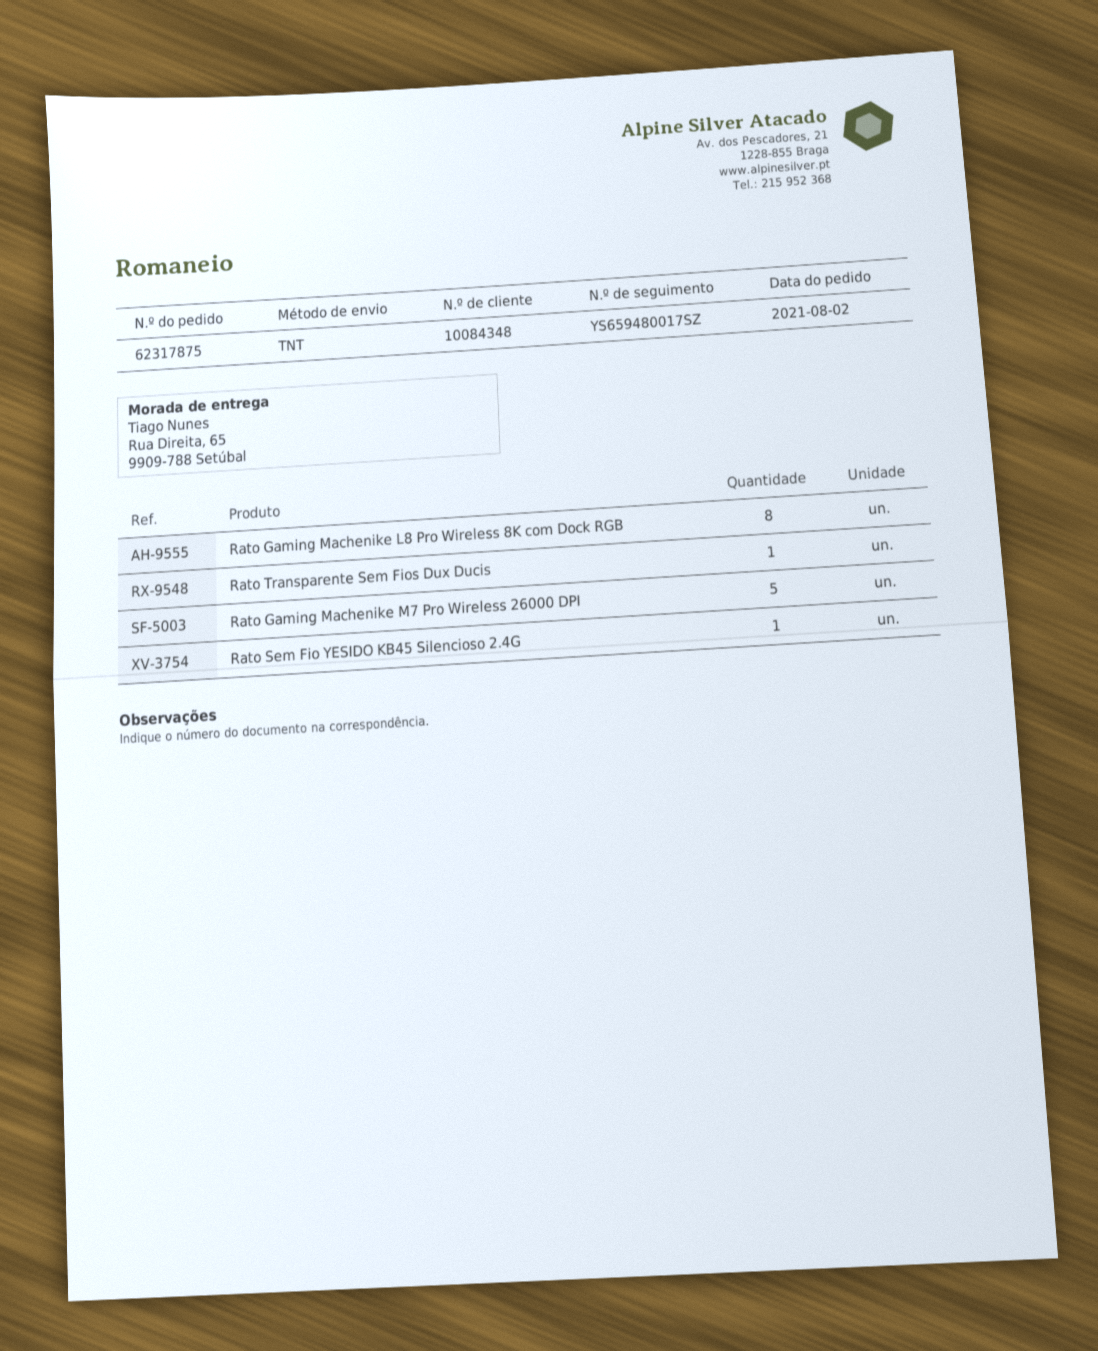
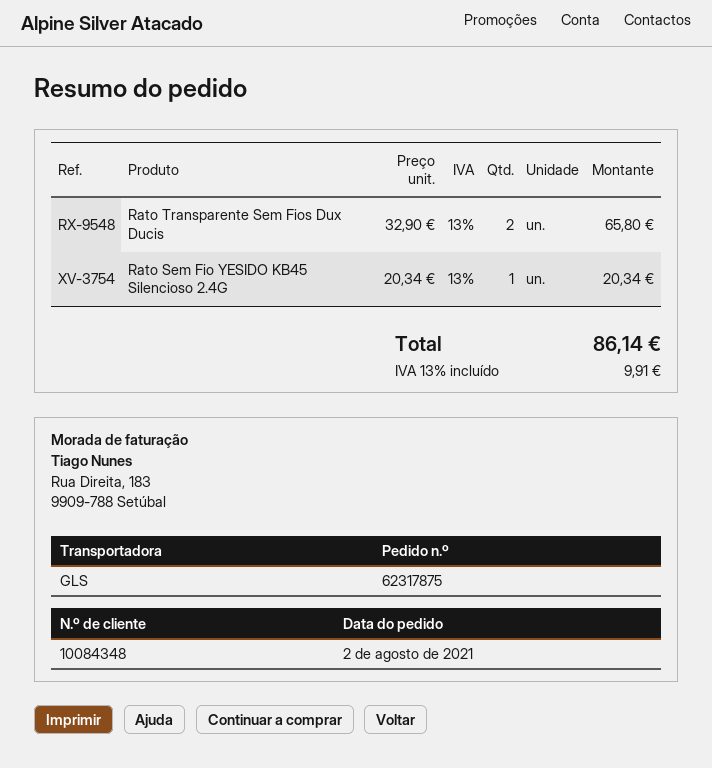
shipping method: TNT -> GLS
Rato Gaming Machenike L8 Pro Wireless 8K com Dock RGB: 8 -> none
Rato Transparente Sem Fios Dux Ducis: 1 -> 2
Rato Gaming Machenike M7 Pro Wireless 26000 DPI: 5 -> none

